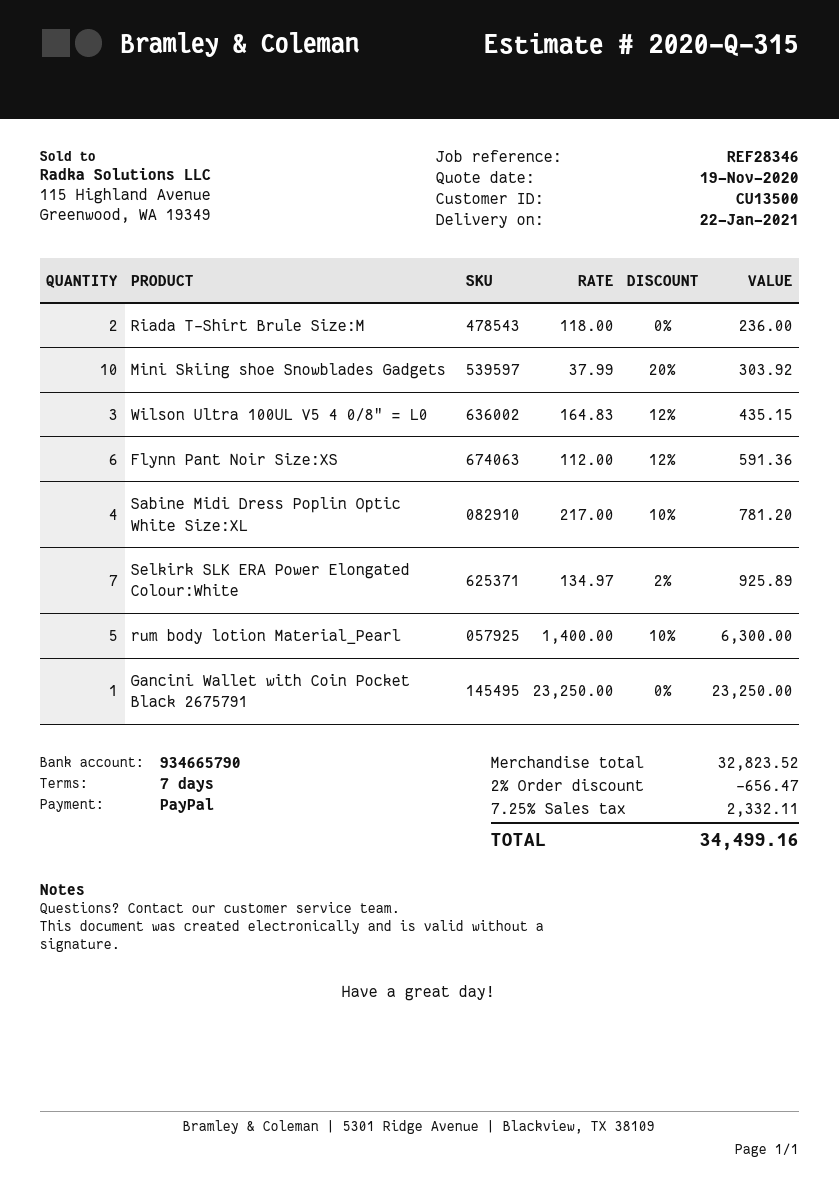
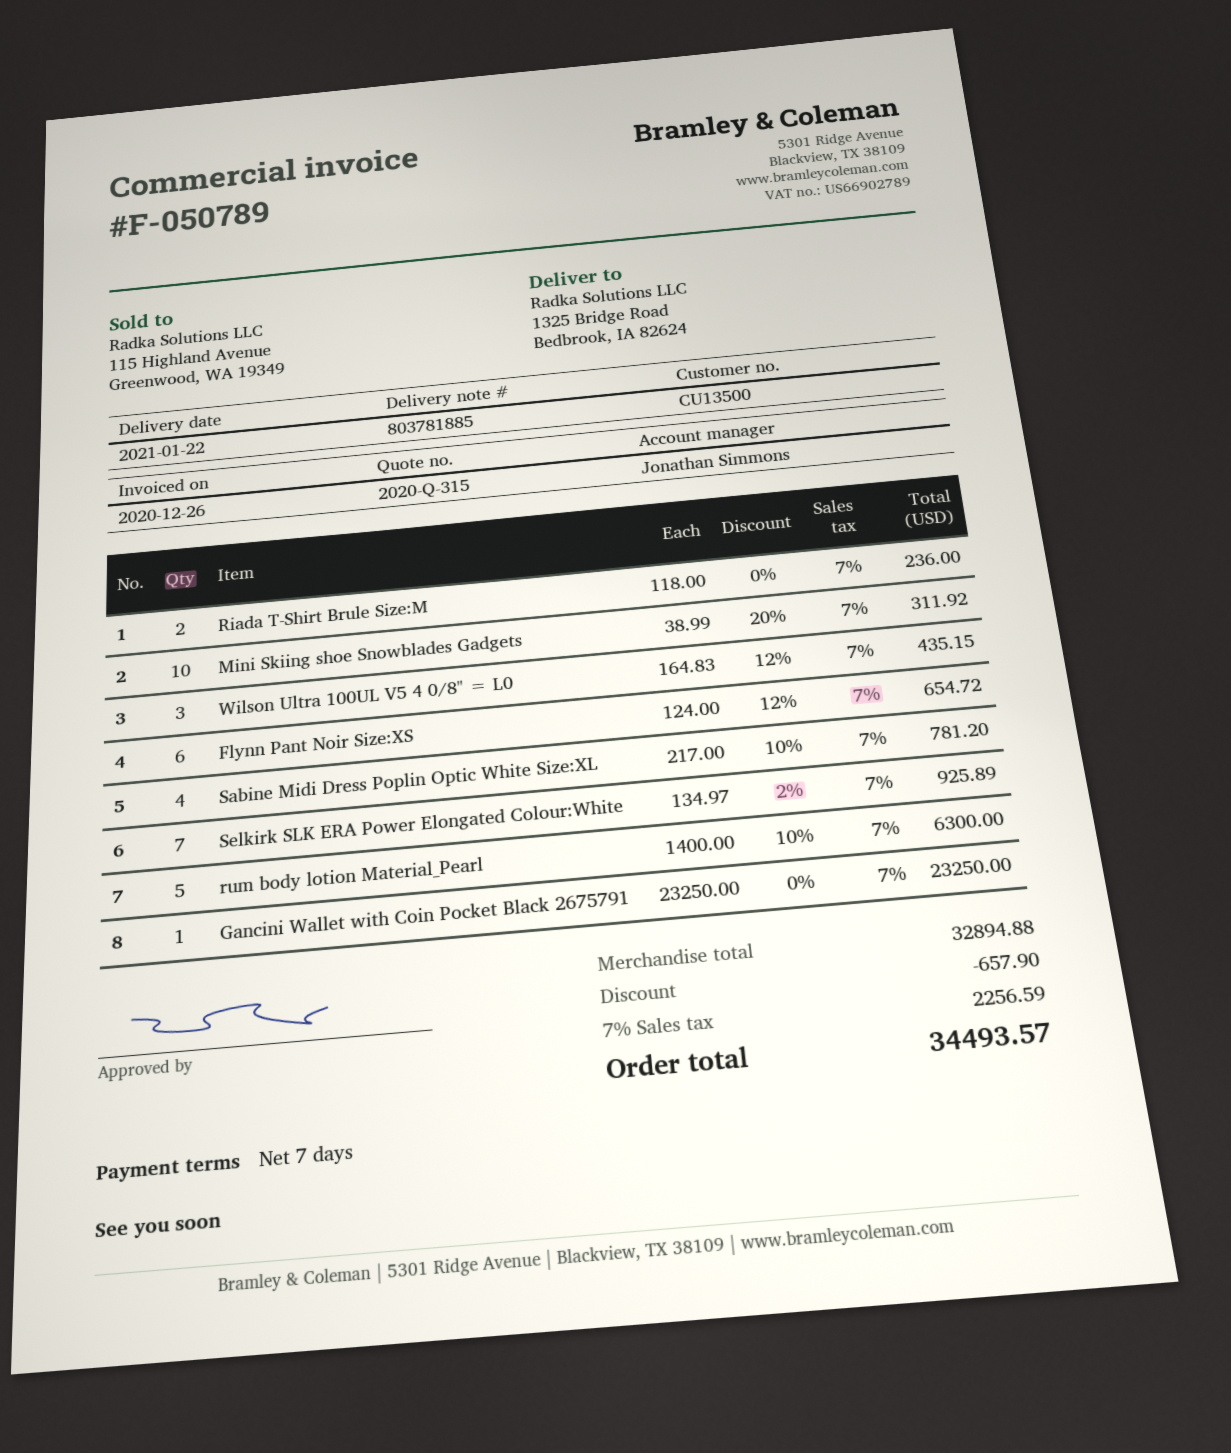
Mini Skiing shoe Snowblades Gadgets: 10 x 37.99 - 20% = 303.92 -> 10 x 38.99 - 20% = 311.92
Flynn Pant Noir Size:XS: 6 x 112.00 - 12% = 591.36 -> 6 x 124.00 - 12% = 654.72
subtotal: 32823.52 -> 32894.88
discount: 656.47 -> 657.90
tax: 7.25% = 2332.11 -> 7% = 2256.59
total: 34499.16 -> 34493.57

